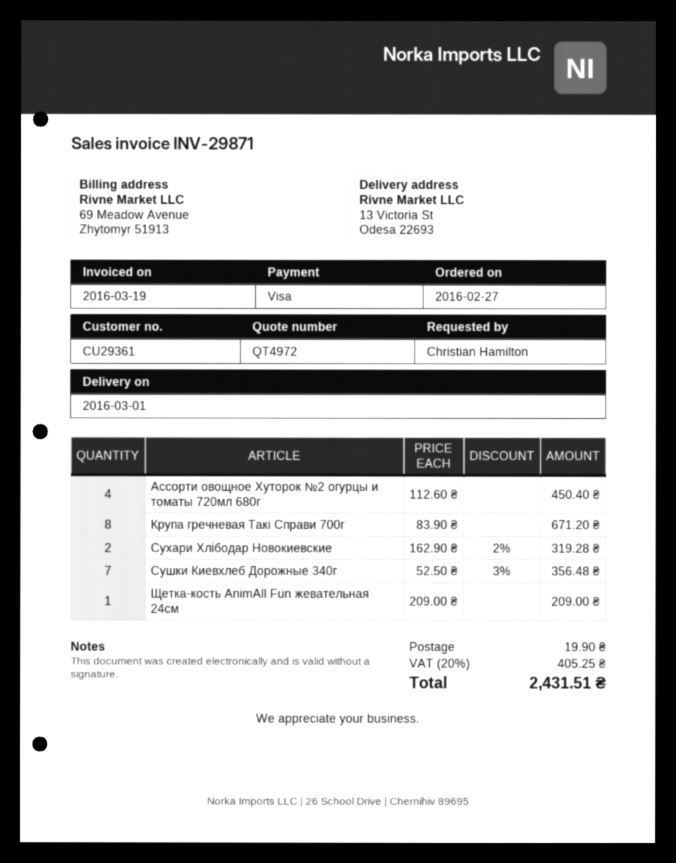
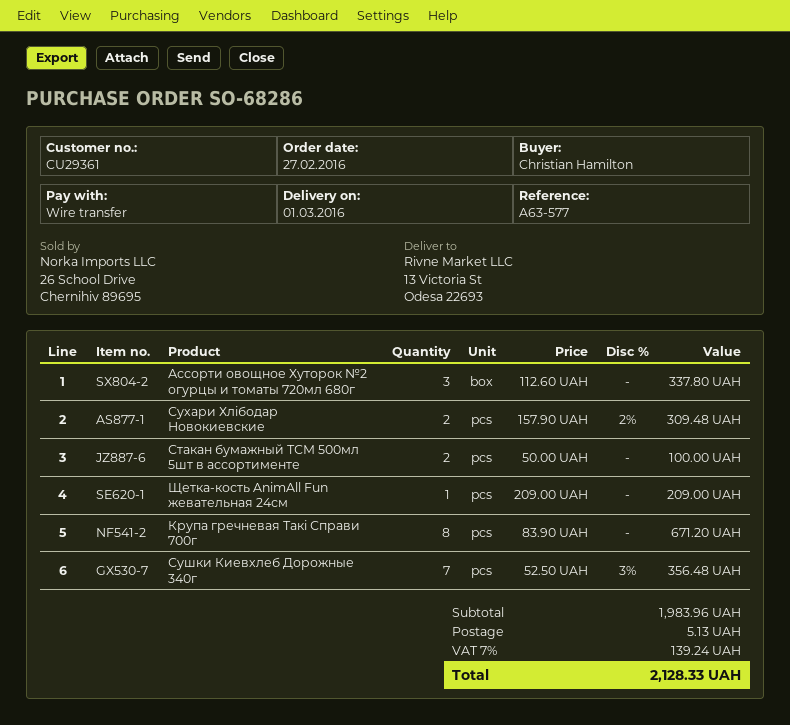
payment method: Visa -> bank transfer
Ассорти овощное Хуторок №2 огурцы и томаты 720мл 680г: 4 x 112.60 = 450.40 -> 3 x 112.60 = 337.80
Сухари Хлібодар Новокиевские: 2 x 162.90 - 2% = 319.28 -> 2 x 157.90 - 2% = 309.48
Стакан бумажный ТСМ 500мл 5шт в ассортименте: none -> 2 x 50.00 = 100.00
shipping: 19.90 -> 5.13
tax: 20% = 405.25 -> 7% = 139.24
total: 2431.51 -> 2128.33

